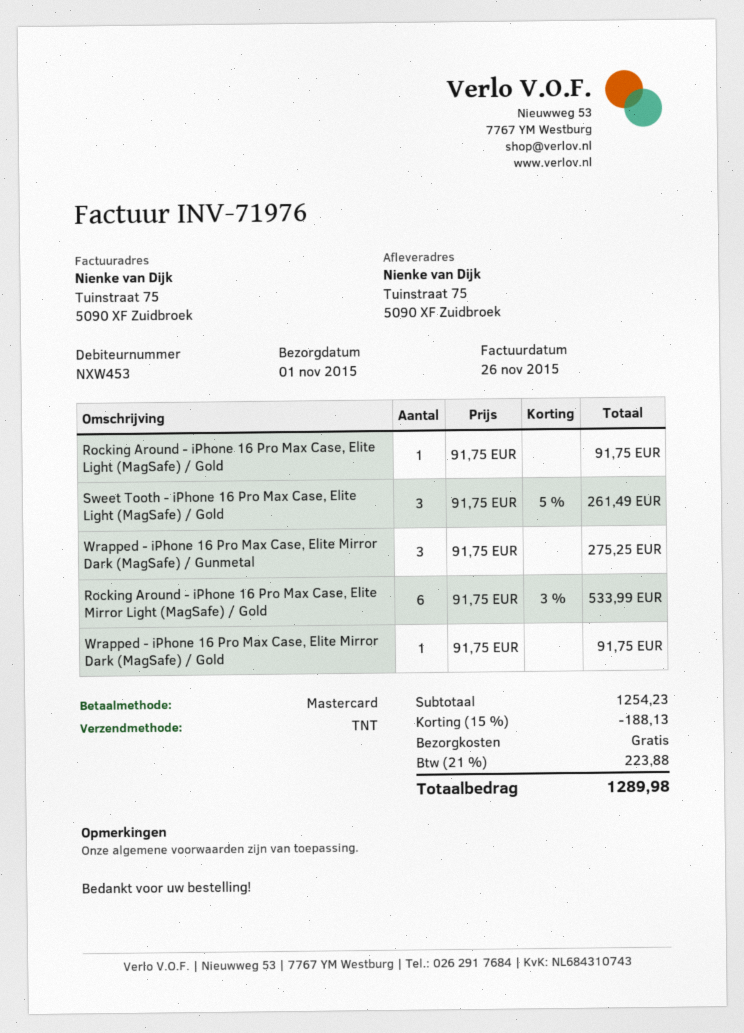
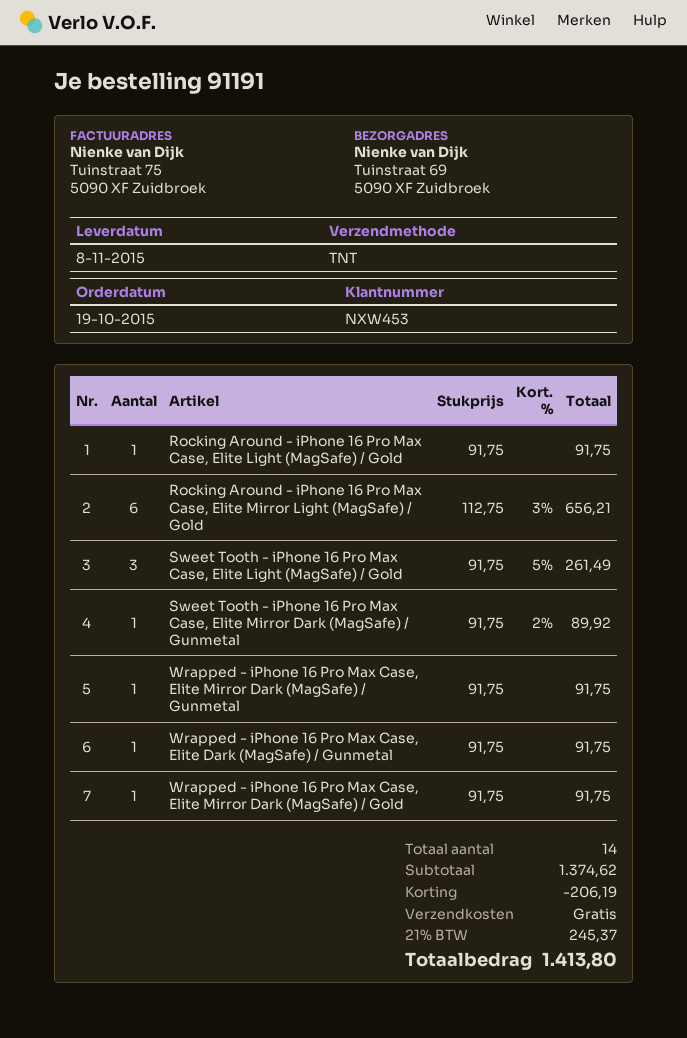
delivery date: 2015-11-01 -> 2015-11-08
ship to: Tuinstraat 75, 5090 XF Zuidbroek -> Tuinstraat 69, 5090 XF Zuidbroek
Wrapped - iPhone 16 Pro Max Case, Elite Mirror Dark (MagSafe) / Gunmetal: 3 x 91.75 = 275.25 -> 1 x 91.75 = 91.75
Rocking Around - iPhone 16 Pro Max Case, Elite Mirror Light (MagSafe) / Gold: 6 x 91.75 - 3% = 533.99 -> 6 x 112.75 - 3% = 656.21
Sweet Tooth - iPhone 16 Pro Max Case, Elite Mirror Dark (MagSafe) / Gunmetal: none -> 1 x 91.75 - 2% = 89.92
Wrapped - iPhone 16 Pro Max Case, Elite Dark (MagSafe) / Gunmetal: none -> 1 x 91.75 = 91.75
subtotal: 1254.23 -> 1374.62
discount: 188.13 -> 206.19
tax: 21% = 223.88 -> 21% = 245.37
total: 1289.98 -> 1413.80

